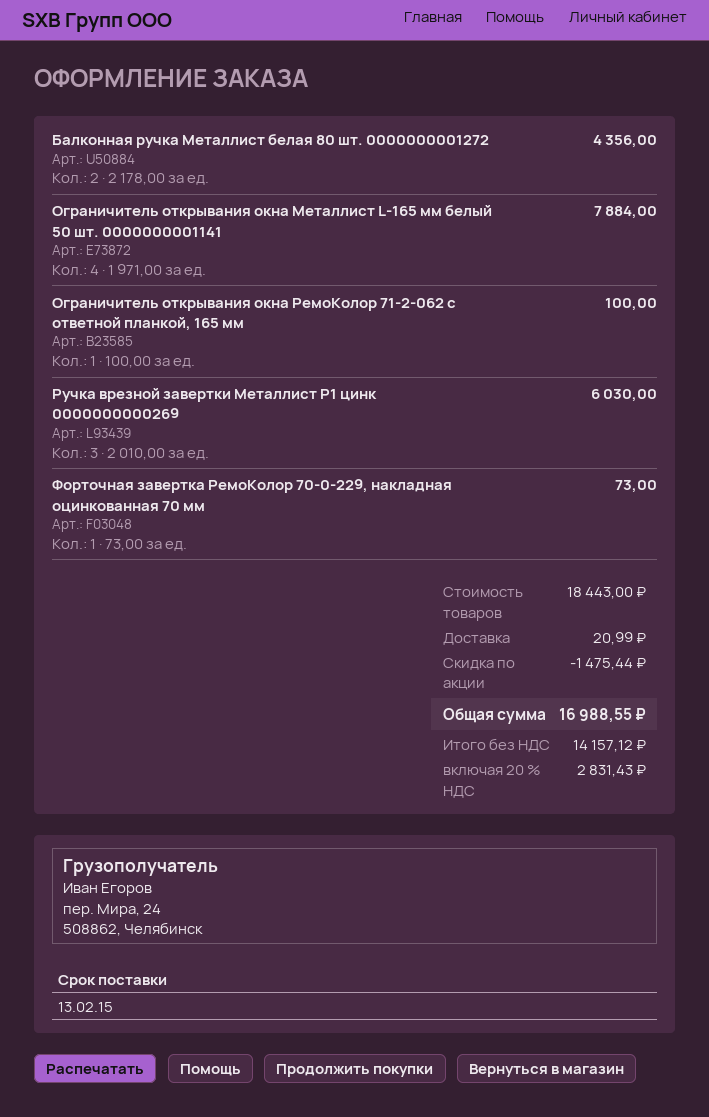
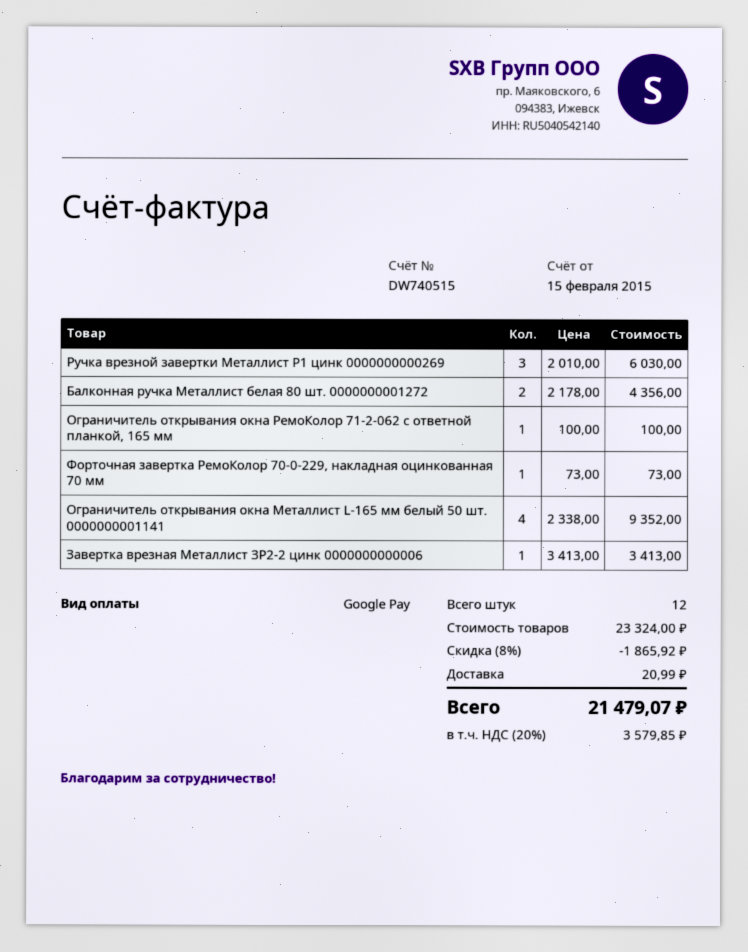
Ограничитель открывания окна Металлист L-165 мм белый 50 шт. 0000000001141: 4 x 1971.00 = 7884.00 -> 4 x 2338.00 = 9352.00
Завертка врезная Металлист ЗР2-2 цинк 0000000000006: none -> 1 x 3413.00 = 3413.00
subtotal: 18443.00 -> 23324.00
discount: 1475.44 -> 1865.92
tax: 20% = 2831.43 -> 20% = 3579.85
total: 16988.55 -> 21479.07

